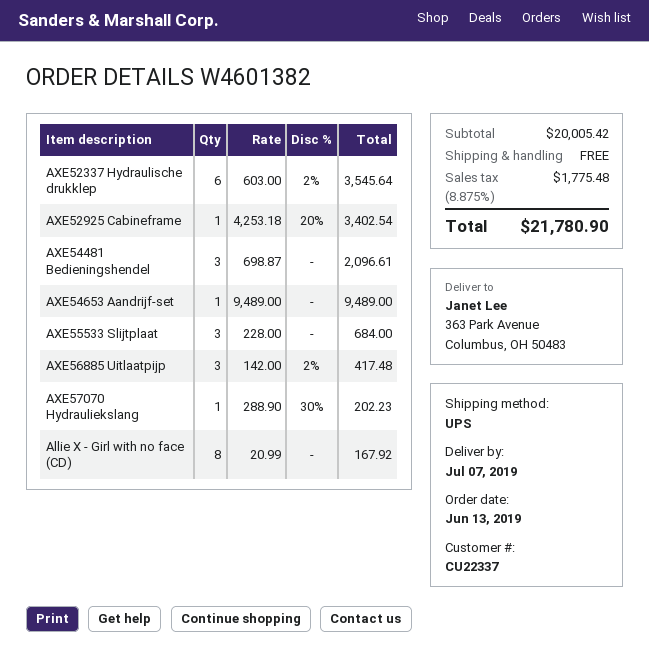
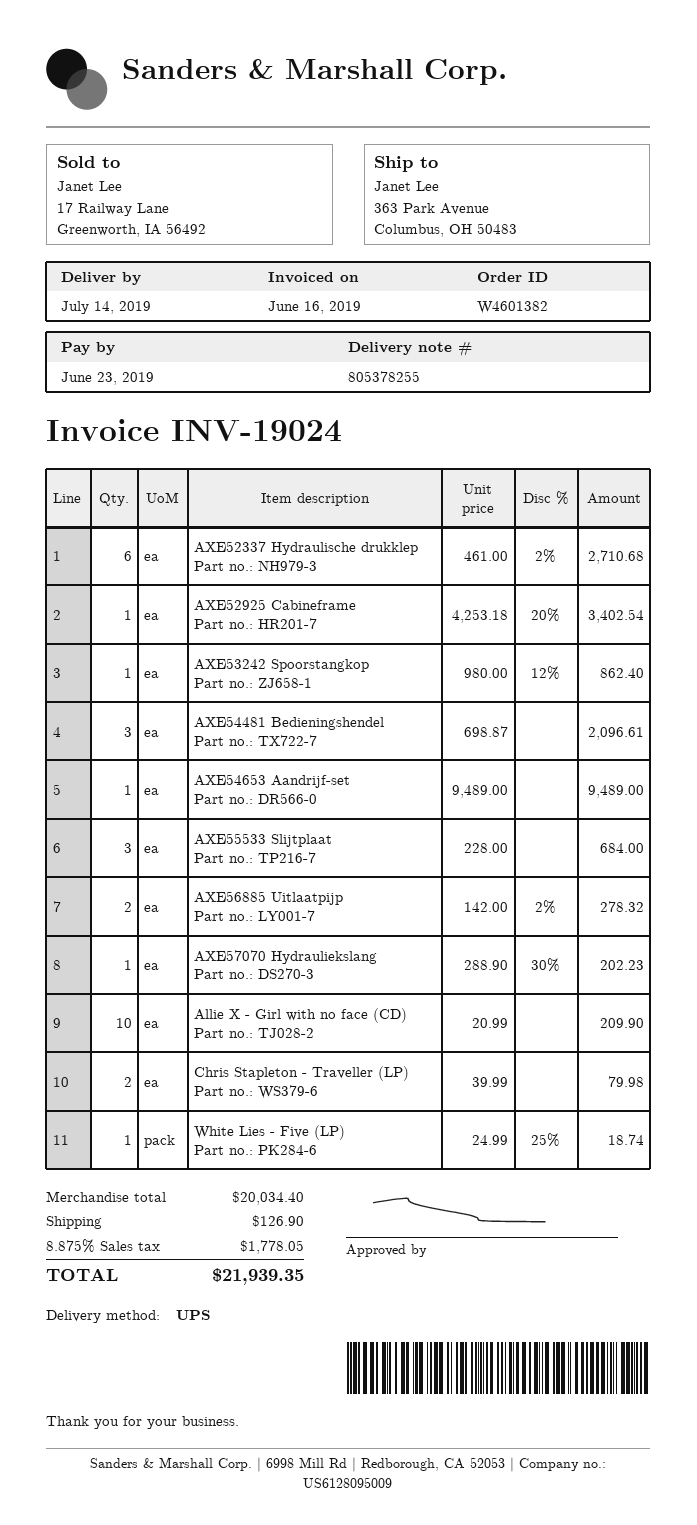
delivery date: 2019-07-07 -> 2019-07-14
AXE52337 Hydraulische drukklep: 6 x 603.00 - 2% = 3545.64 -> 6 x 461.00 - 2% = 2710.68
AXE56885 Uitlaatpijp: 3 x 142.00 - 2% = 417.48 -> 2 x 142.00 - 2% = 278.32
Allie X - Girl with no face (CD): 8 x 20.99 = 167.92 -> 10 x 20.99 = 209.90
AXE53242 Spoorstangkop: none -> 1 x 980.00 - 12% = 862.40
Chris Stapleton - Traveller (LP): none -> 2 x 39.99 = 79.98
White Lies - Five (LP): none -> 1 x 24.99 - 25% = 18.74
subtotal: 20005.42 -> 20034.40
shipping: 0.00 -> 126.90
tax: 8.875% = 1775.48 -> 8.875% = 1778.05
total: 21780.90 -> 21939.35

